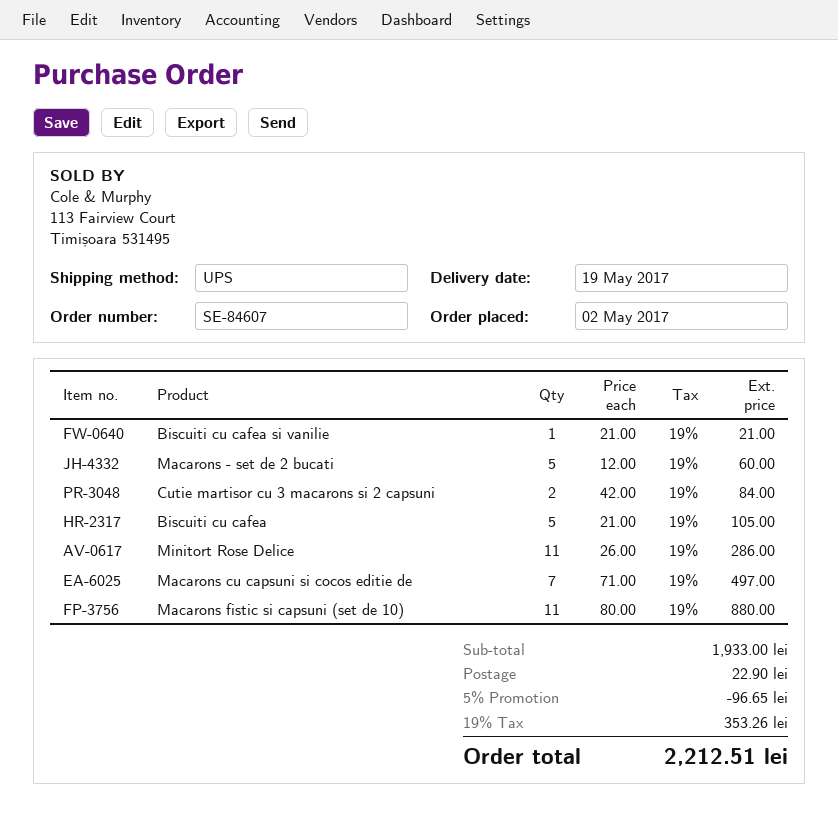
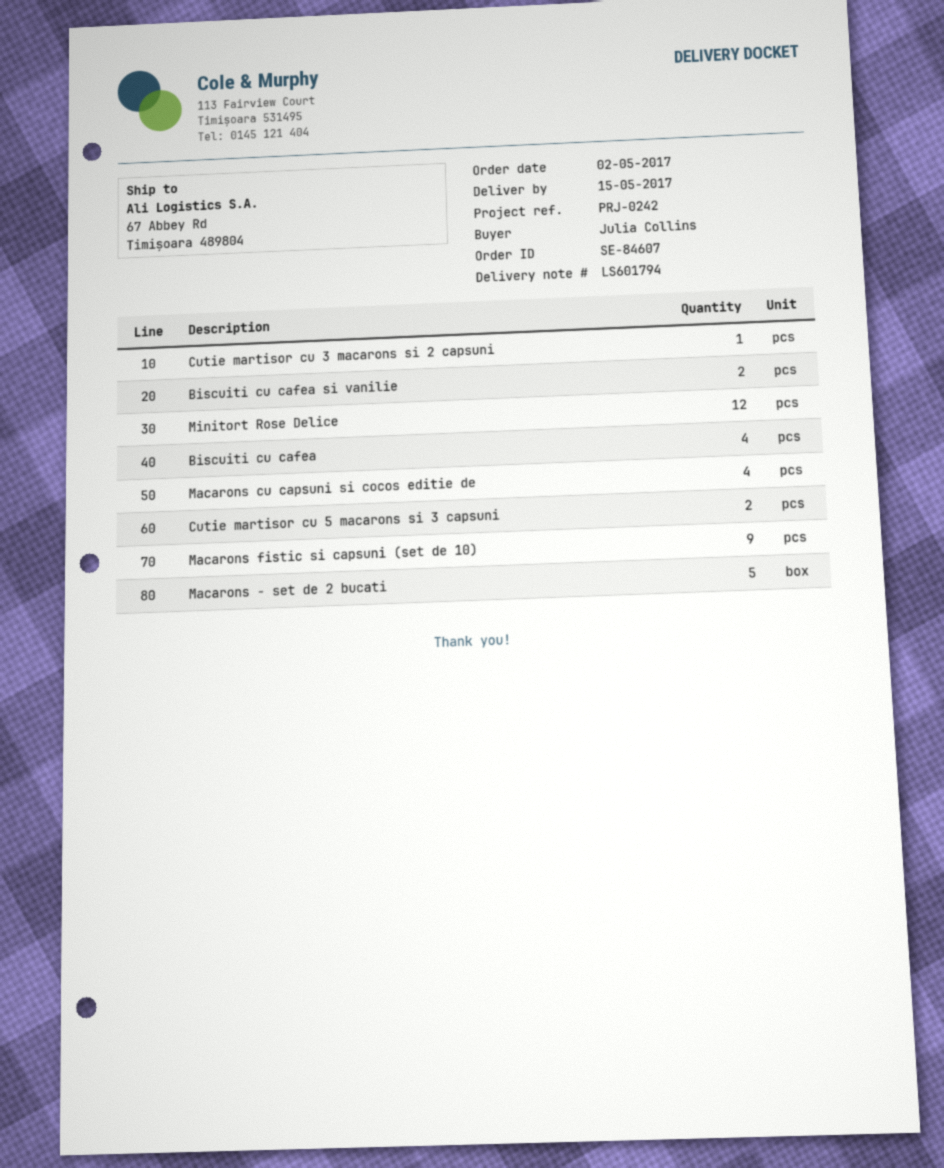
delivery date: 2017-05-19 -> 2017-05-15
Biscuiti cu cafea si vanilie: 1 -> 2
Cutie martisor cu 3 macarons si 2 capsuni: 2 -> 1
Biscuiti cu cafea: 5 -> 4
Minitort Rose Delice: 11 -> 12
Macarons cu capsuni si cocos editie de: 7 -> 4
Macarons fistic si capsuni (set de 10): 11 -> 9
Cutie martisor cu 5 macarons si 3 capsuni: none -> 2

